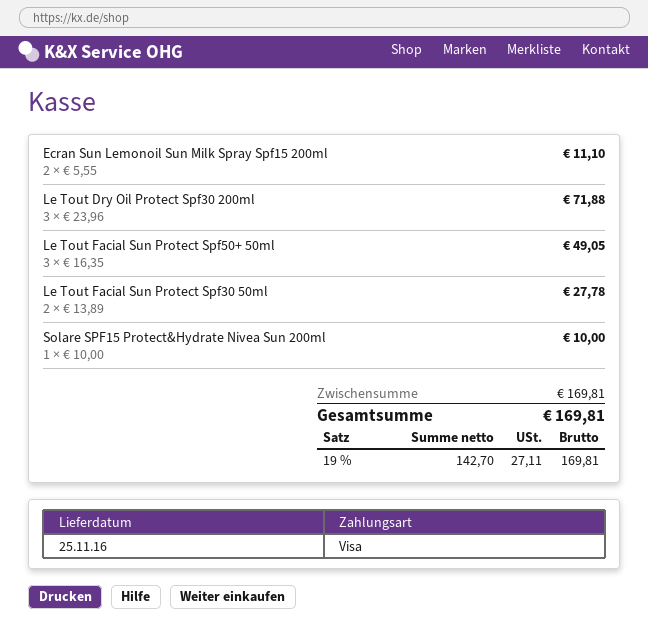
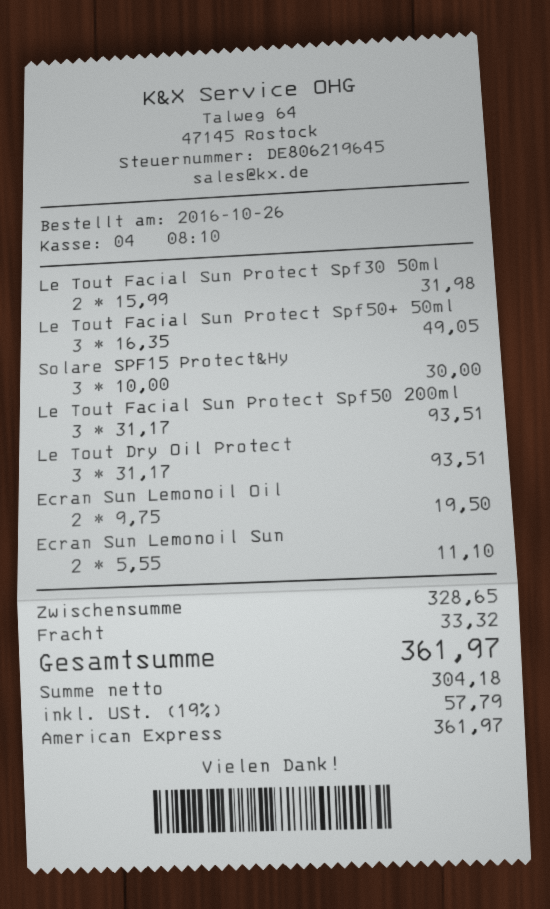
payment method: Visa -> American Express
Le Tout Dry Oil Protect Spf30 200ml: 3 x 23.96 = 71.88 -> 3 x 31.17 = 93.51
Le Tout Facial Sun Protect Spf30 50ml: 2 x 13.89 = 27.78 -> 2 x 15.99 = 31.98
Solare SPF15 Protect&Hydrate Nivea Sun 200ml: 1 x 10.00 = 10.00 -> 3 x 10.00 = 30.00
Le Tout Facial Sun Protect Spf50 200ml: none -> 3 x 31.17 = 93.51
Ecran Sun Lemonoil Oil: none -> 2 x 9.75 = 19.50
subtotal: 169.81 -> 328.65
shipping: none -> 33.32
net: 142.70 -> 304.18
tax: 19% = 27.11 -> 19% = 57.79
total: 169.81 -> 361.97

